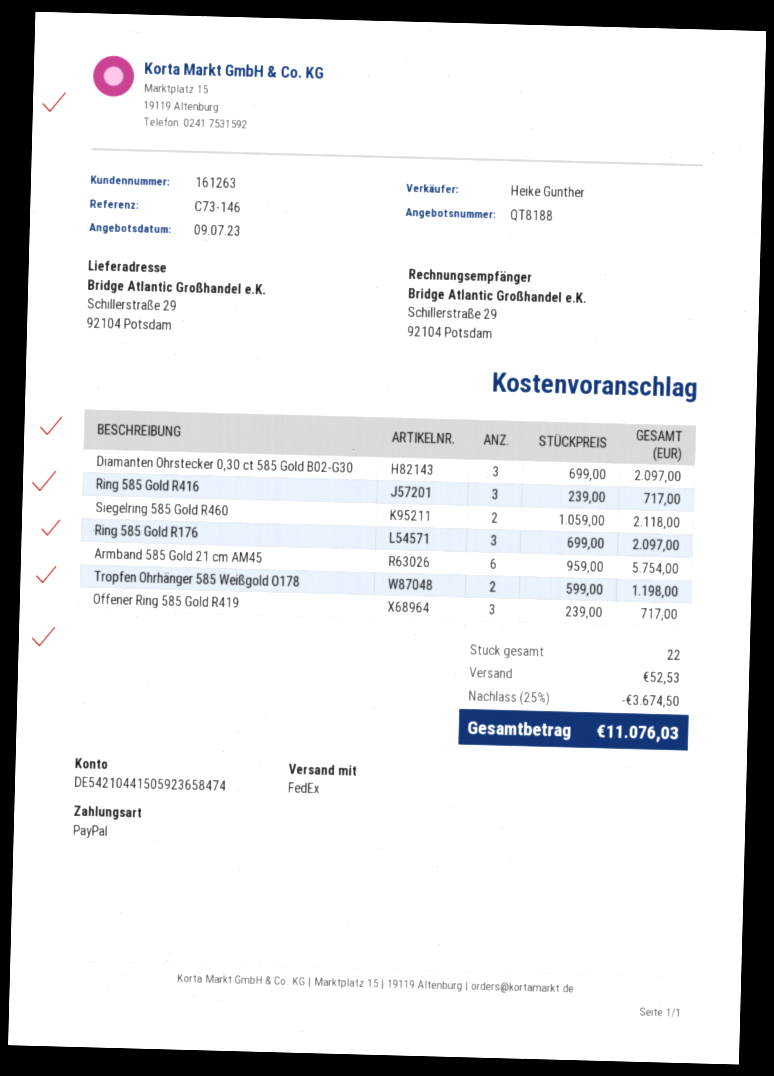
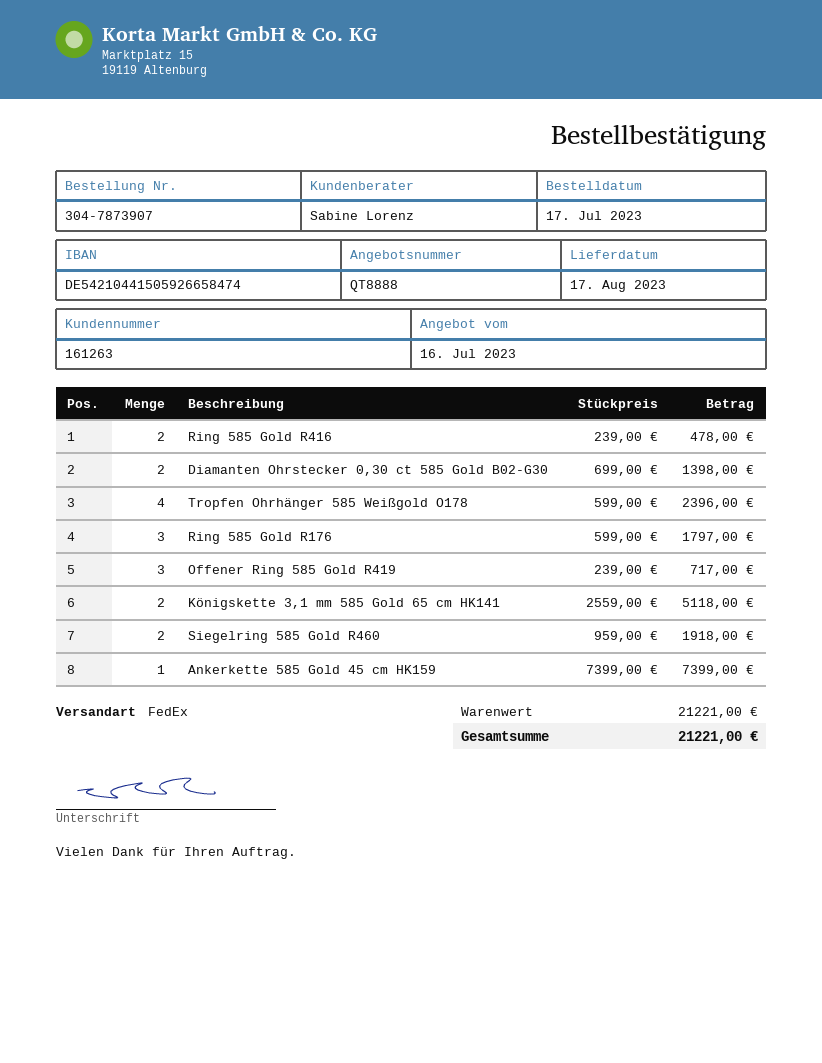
quote number: QT8188 -> QT8888
quote date: 2023-07-09 -> 2023-07-16
sales rep: Heike Günther -> Sabine Lorenz
bank account: DE54210441505923658474 -> DE54210441505926658474
Diamanten Ohrstecker 0,30 ct 585 Gold B02-G30: 3 x 699.00 = 2097.00 -> 2 x 699.00 = 1398.00
Ring 585 Gold R416: 3 x 239.00 = 717.00 -> 2 x 239.00 = 478.00
Siegelring 585 Gold R460: 2 x 1059.00 = 2118.00 -> 2 x 959.00 = 1918.00
Ring 585 Gold R176: 3 x 699.00 = 2097.00 -> 3 x 599.00 = 1797.00
Armband 585 Gold 21 cm AM45: 6 x 959.00 = 5754.00 -> none
Tropfen Ohrhänger 585 Weißgold O178: 2 x 599.00 = 1198.00 -> 4 x 599.00 = 2396.00
Königskette 3,1 mm 585 Gold 65 cm HK141: none -> 2 x 2559.00 = 5118.00
Ankerkette 585 Gold 45 cm HK159: none -> 1 x 7399.00 = 7399.00
discount: 25% = 3674.50 -> none
shipping: 52.53 -> none
total: 11076.03 -> 21221.00

